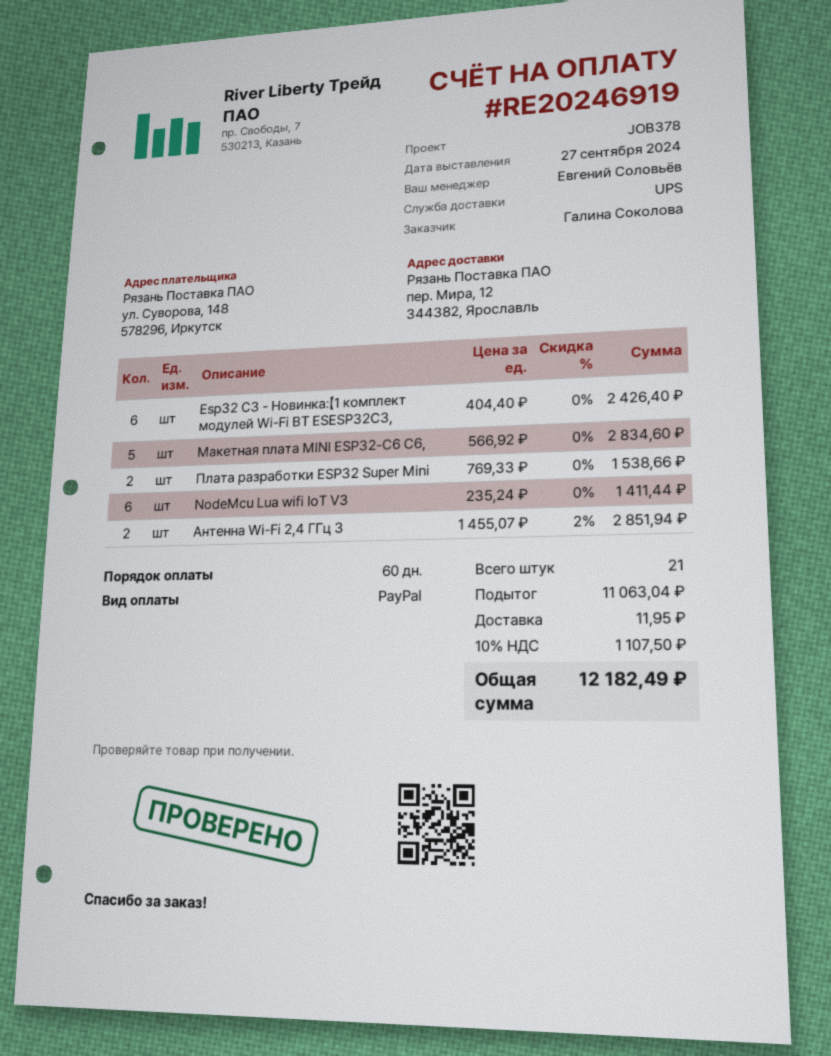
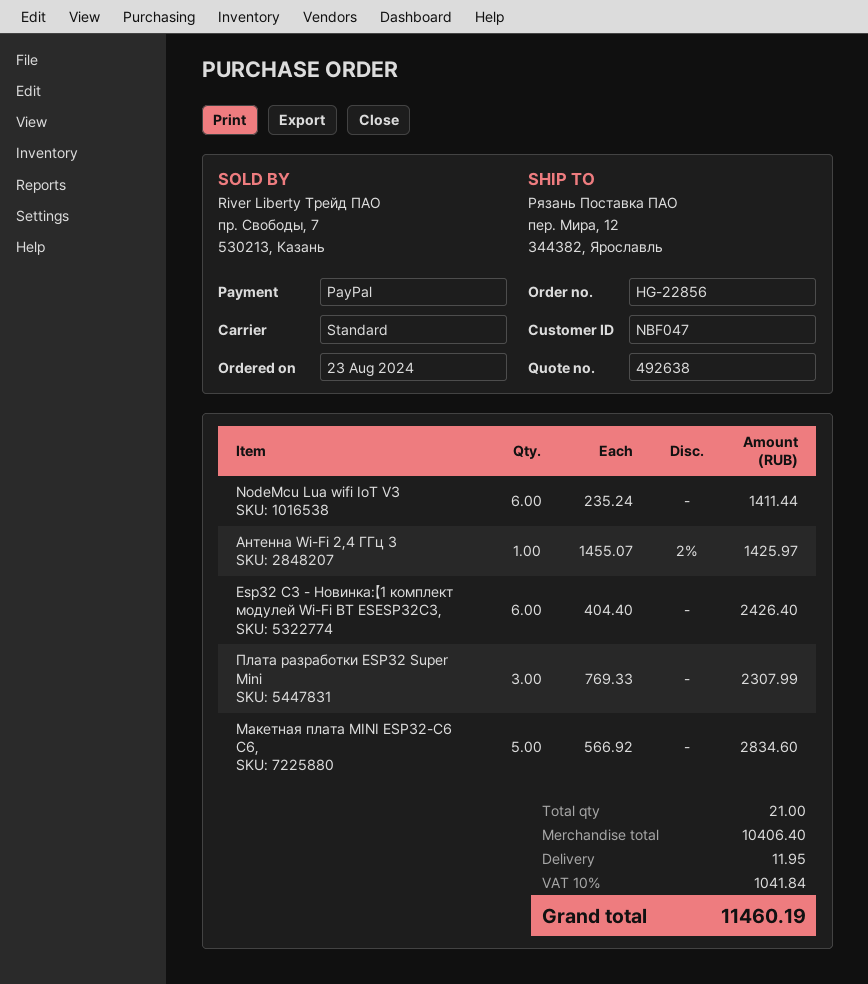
shipping method: UPS -> standard
Плата разработки ESP32 Super Mini: 2 x 769.33 = 1538.66 -> 3 x 769.33 = 2307.99
Антенна Wi-Fi 2,4 ГГц 3: 2 x 1455.07 - 2% = 2851.94 -> 1 x 1455.07 - 2% = 1425.97
subtotal: 11063.04 -> 10406.40
tax: 10% = 1107.50 -> 10% = 1041.84
total: 12182.49 -> 11460.19

